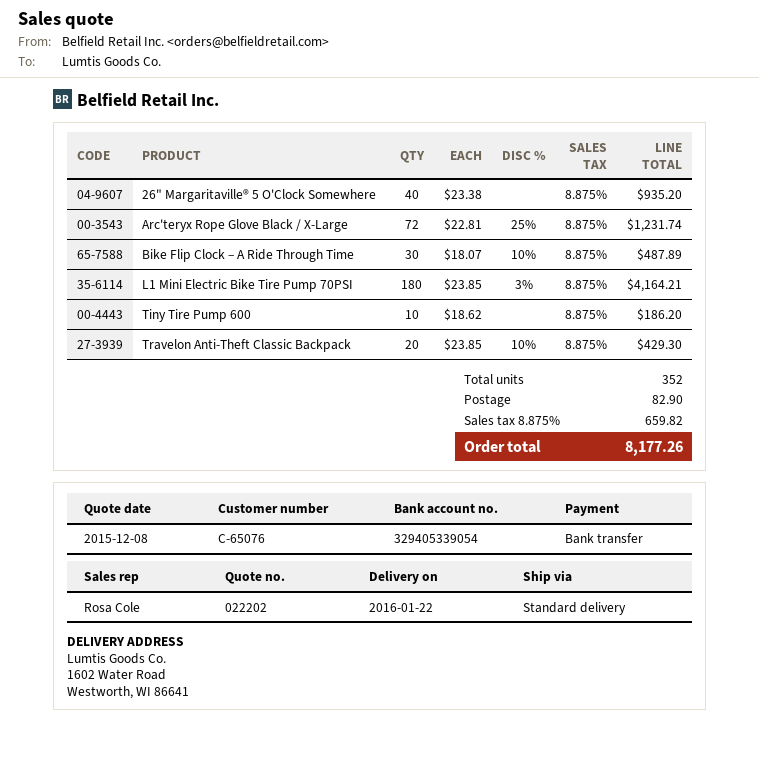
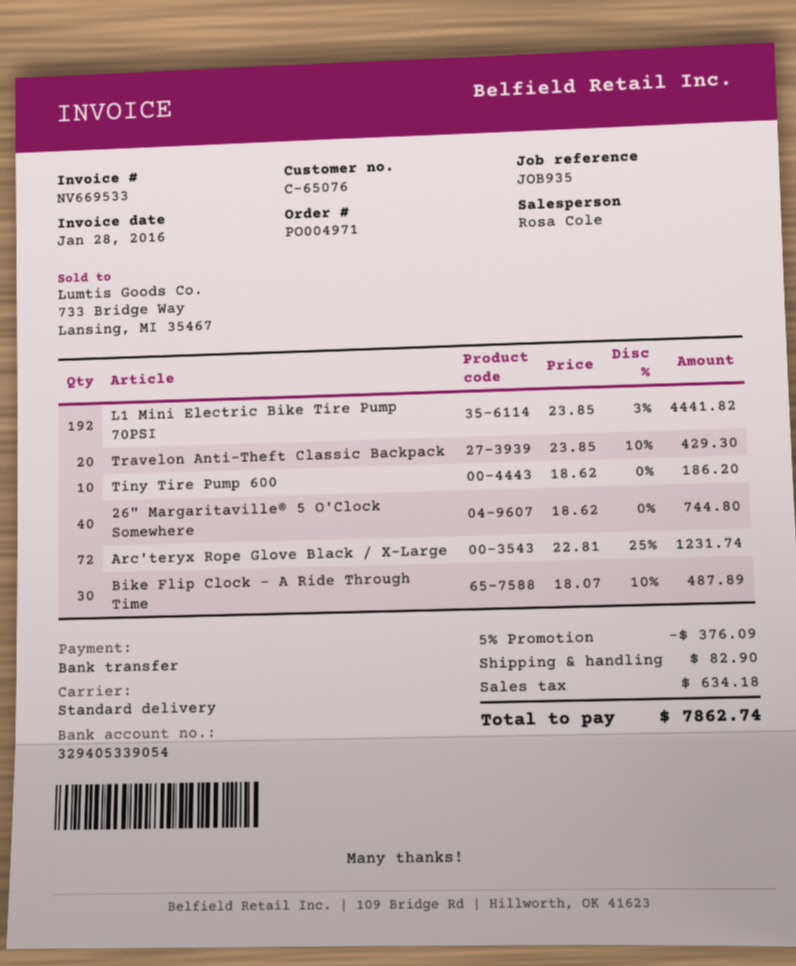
26" Margaritaville® 5 O'Clock Somewhere: 40 x 23.38 = 935.20 -> 40 x 18.62 = 744.80
L1 Mini Electric Bike Tire Pump 70PSI: 180 x 23.85 - 3% = 4164.21 -> 192 x 23.85 - 3% = 4441.82
discount: none -> 5% = 376.09
tax: 659.82 -> 634.18
total: 8177.26 -> 7862.74

